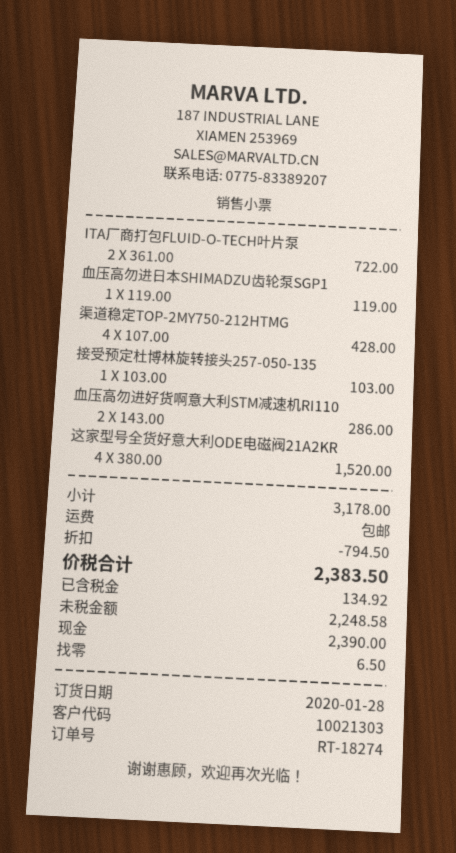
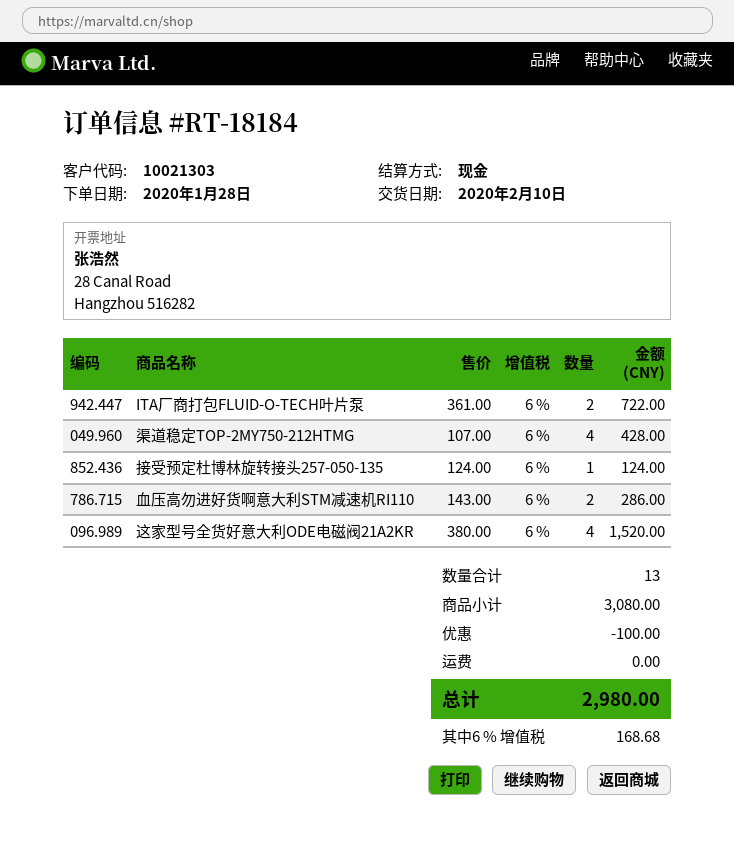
order number: RT-18274 -> RT-18184
血压高勿进日本SHIMADZU齿轮泵SGP1: 1 x 119.00 = 119.00 -> none
接受预定杜博林旋转接头257-050-135: 1 x 103.00 = 103.00 -> 1 x 124.00 = 124.00
subtotal: 3178.00 -> 3080.00
discount: 794.50 -> 100.00
tax: 134.92 -> 168.68
total: 2383.50 -> 2980.00

